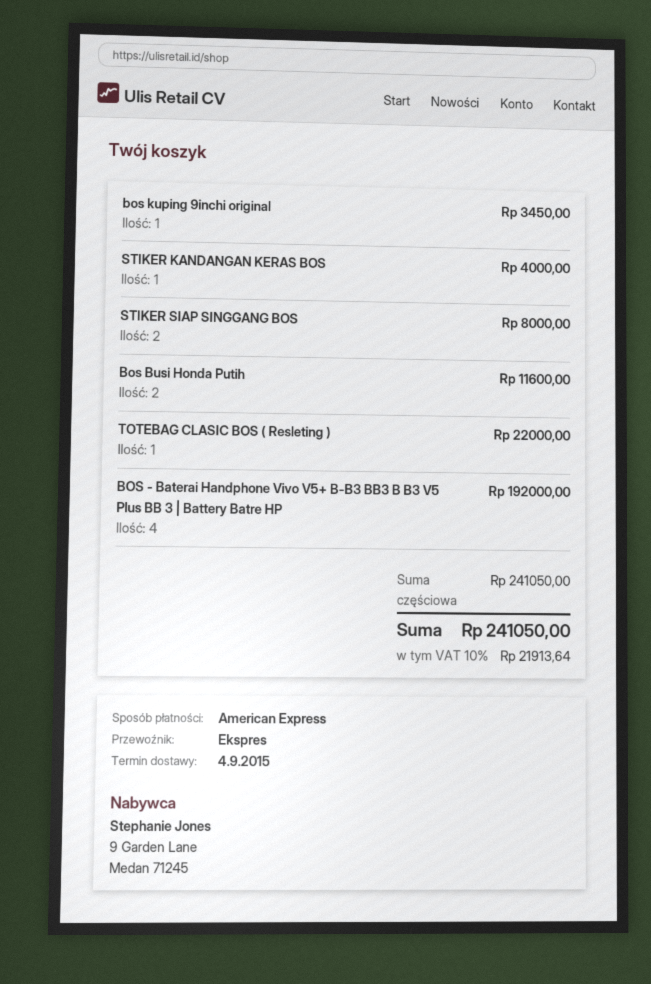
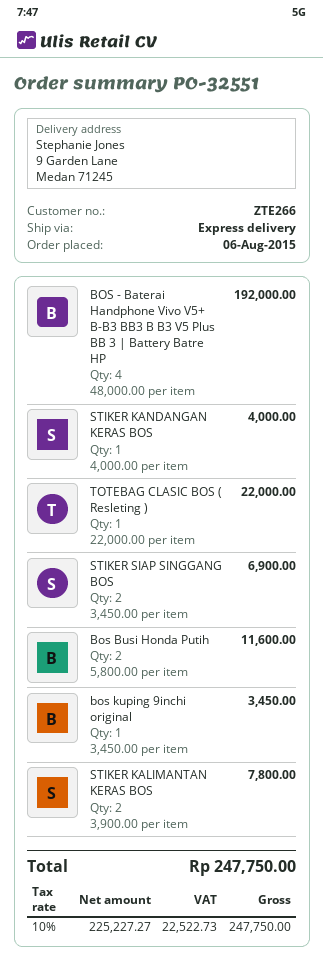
STIKER SIAP SINGGANG BOS: 2 for 8000.00 -> 2 for 6900.00
STIKER KALIMANTAN KERAS BOS: none -> 2 for 7800.00
tax: 10% = 21913.64 -> 10% = 22522.73
total: 241050.00 -> 247750.00

